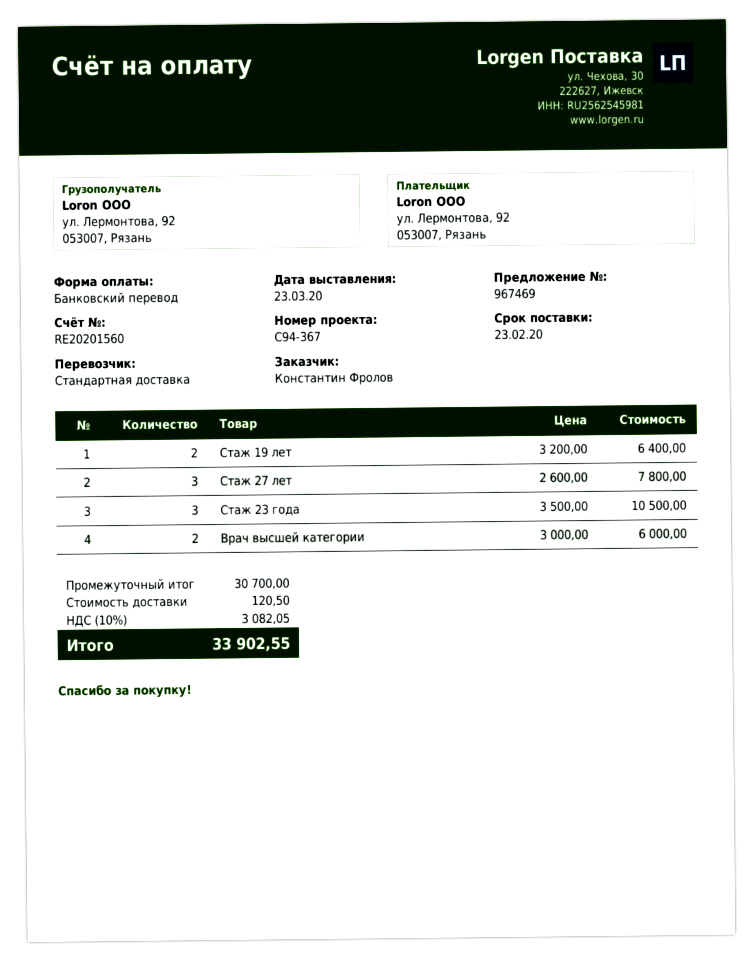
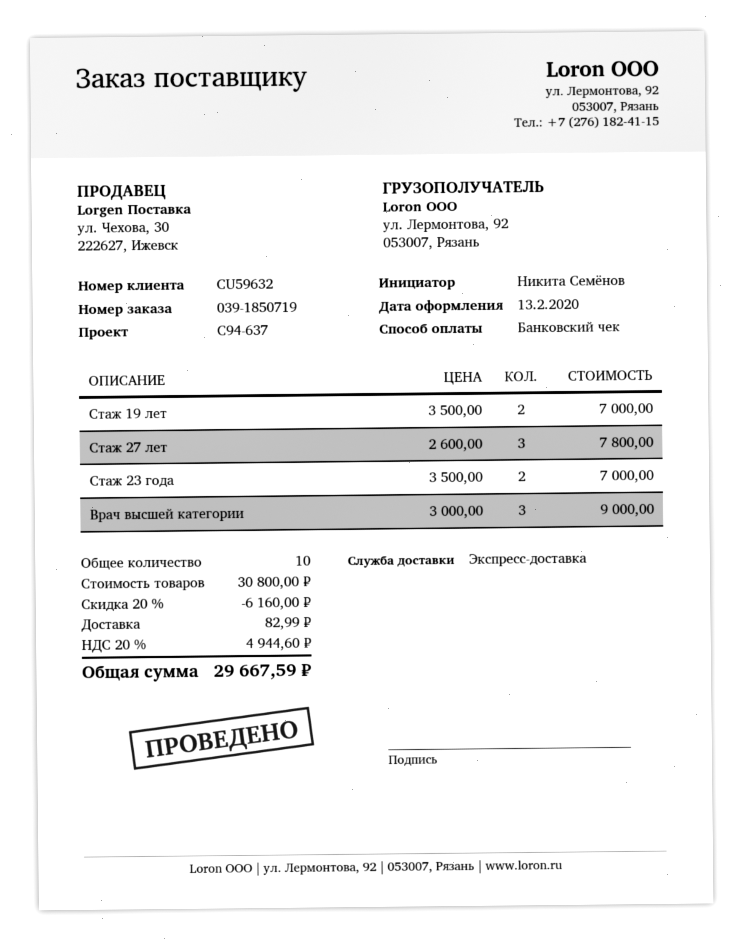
reference: C94-367 -> C94-637
ordered by: Константин Фролов -> Никита Семёнов
payment method: bank transfer -> cheque
shipping method: standard -> express
Стаж 19 лет: 2 x 3200.00 = 6400.00 -> 2 x 3500.00 = 7000.00
Стаж 23 года: 3 x 3500.00 = 10500.00 -> 2 x 3500.00 = 7000.00
Врач высшей категории: 2 x 3000.00 = 6000.00 -> 3 x 3000.00 = 9000.00
subtotal: 30700.00 -> 30800.00
discount: none -> 20% = 6160.00
shipping: 120.50 -> 82.99
tax: 10% = 3082.05 -> 20% = 4944.60
total: 33902.55 -> 29667.59

